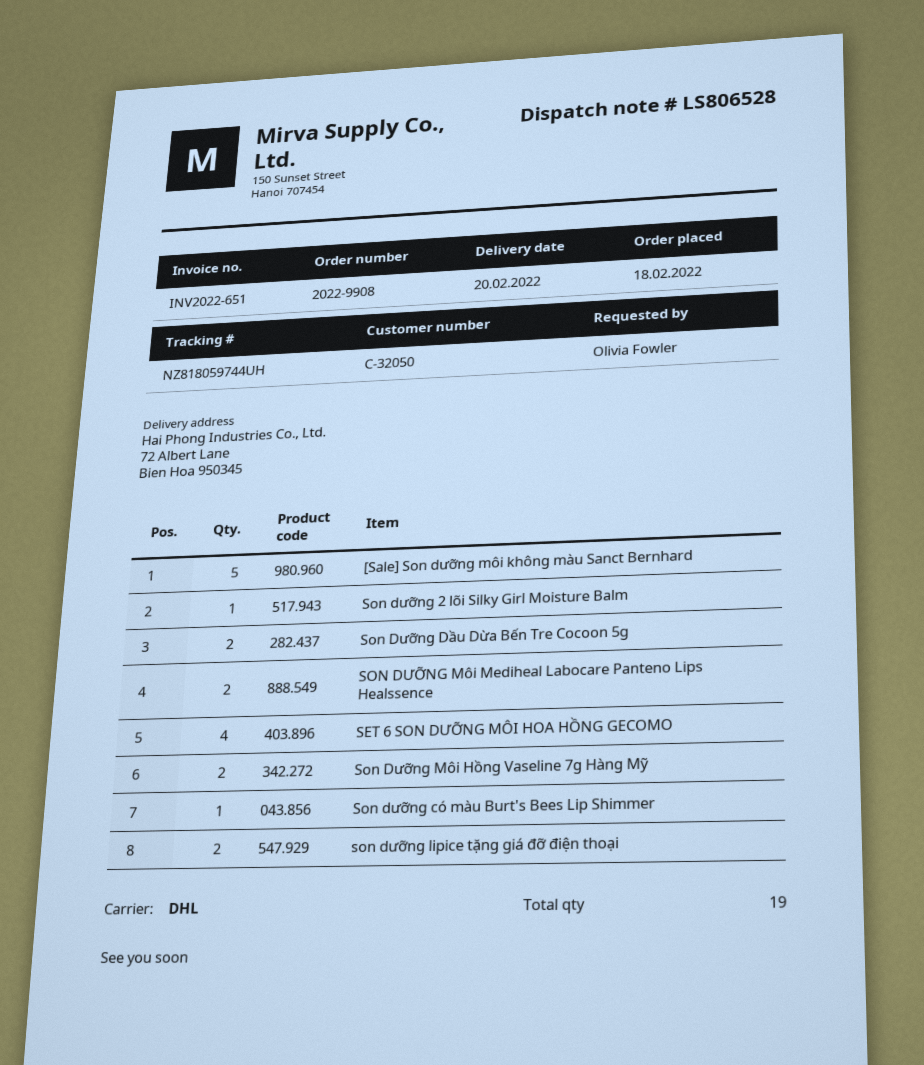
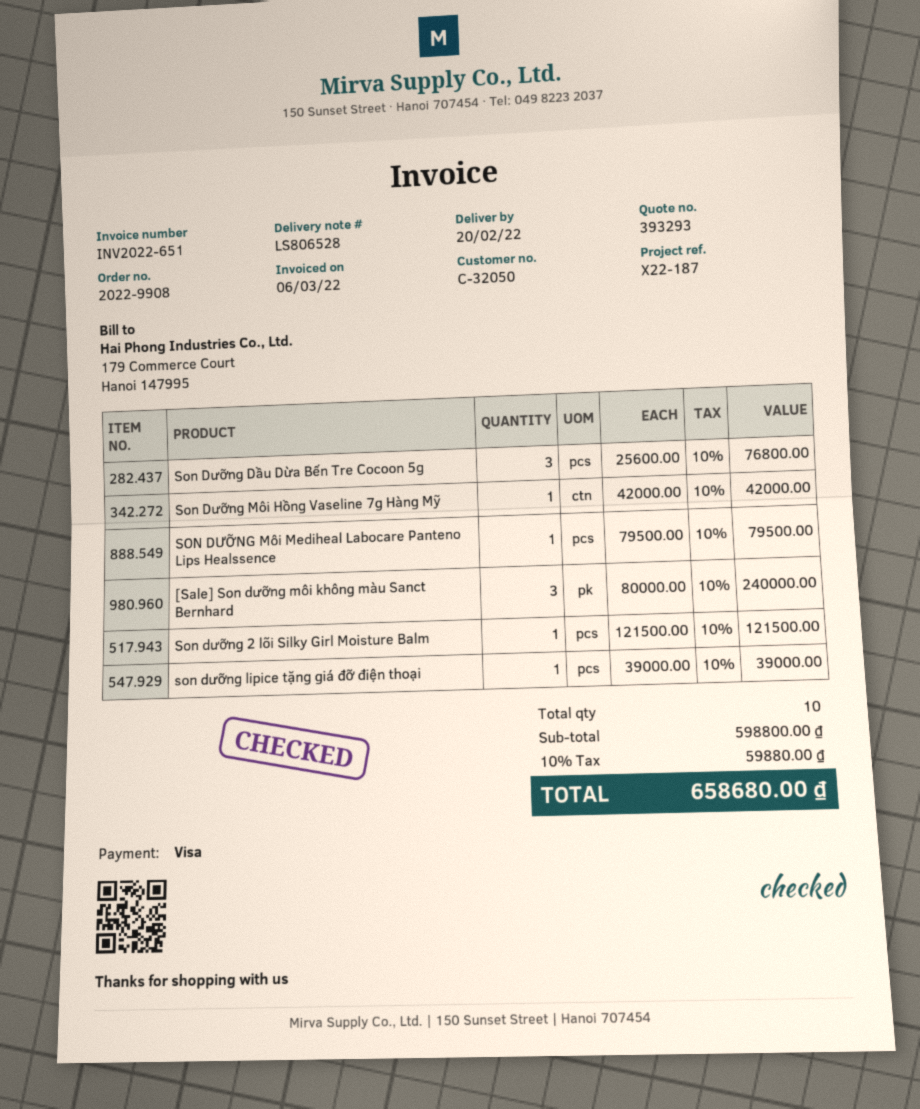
[Sale] Son dưỡng môi không màu Sanct Bernhard: 5 -> 3
Son Dưỡng Dầu Dừa Bến Tre Cocoon 5g: 2 -> 3
SON DƯỠNG Môi Mediheal Labocare Panteno Lips Healssence: 2 -> 1
SET 6 SON DƯỠNG MÔI HOA HỒNG GECOMO: 4 -> none
Son Dưỡng Môi Hồng Vaseline 7g Hàng Mỹ: 2 -> 1
Son dưỡng có màu Burt's Bees Lip Shimmer: 1 -> none
son dưỡng lipice tặng giá đỡ điện thoại: 2 -> 1
total quantity: 19 -> 10

